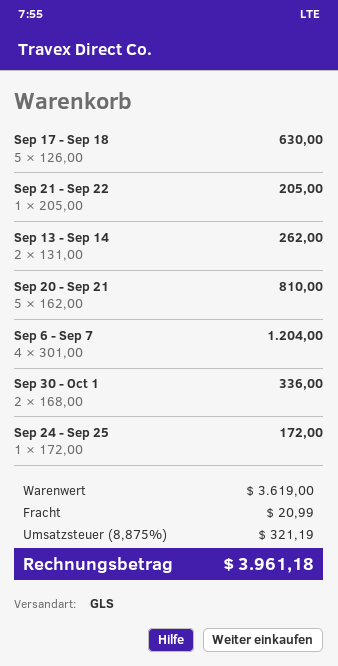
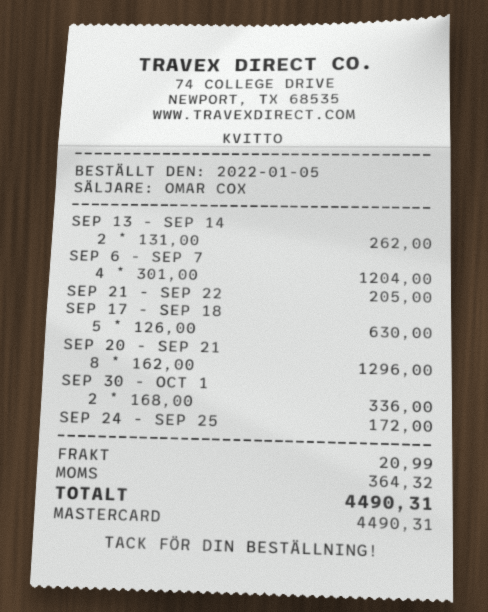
Sep 20 - Sep 21: 5 x 162.00 = 810.00 -> 8 x 162.00 = 1296.00
tax: 321.19 -> 364.32
total: 3961.18 -> 4490.31

